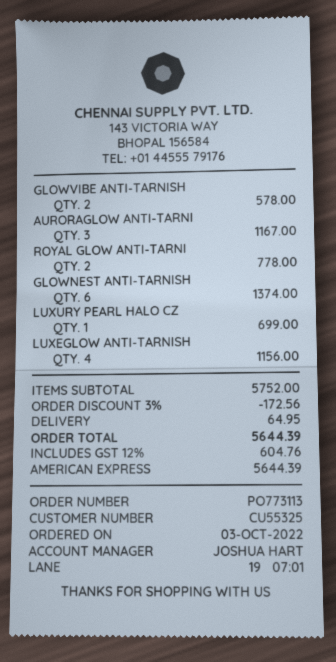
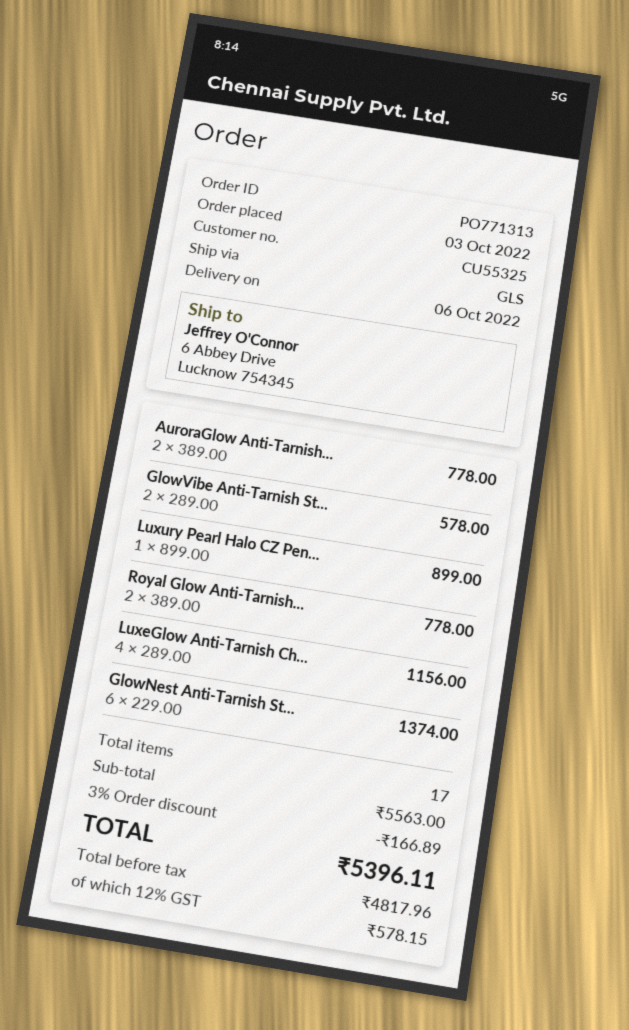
order number: PO773113 -> PO771313
AURORAGLOW ANTI-TARNI: 3 for 1167.00 -> 2 for 778.00
LUXURY PEARL HALO CZ: 1 for 699.00 -> 1 for 899.00
subtotal: 5752.00 -> 5563.00
discount: 3% = 172.56 -> 3% = 166.89
shipping: 64.95 -> none
tax: 12% = 604.76 -> 12% = 578.15
total: 5644.39 -> 5396.11

